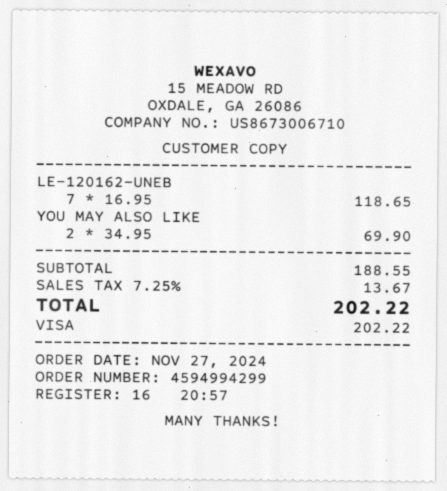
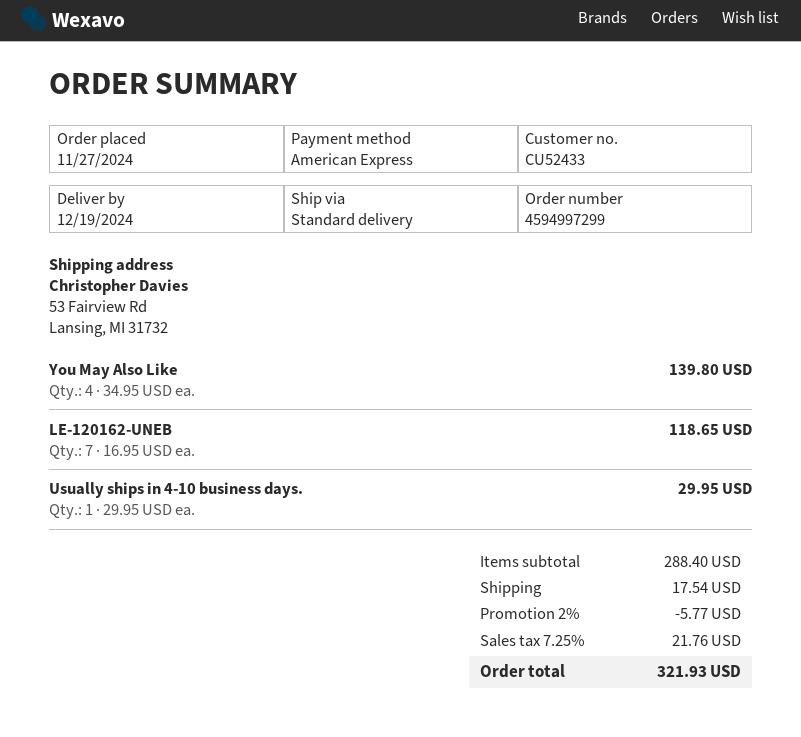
order number: 4594994299 -> 4594997299
payment method: Visa -> American Express
YOU MAY ALSO LIKE: 2 x 34.95 = 69.90 -> 4 x 34.95 = 139.80
Usually ships in 4-10 business days.: none -> 1 x 29.95 = 29.95
subtotal: 188.55 -> 288.40
discount: none -> 2% = 5.77
shipping: none -> 17.54
tax: 7.25% = 13.67 -> 7.25% = 21.76
total: 202.22 -> 321.93

